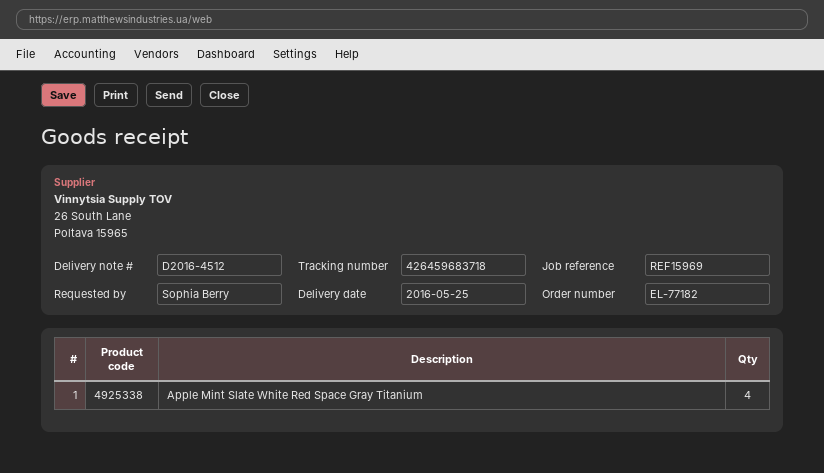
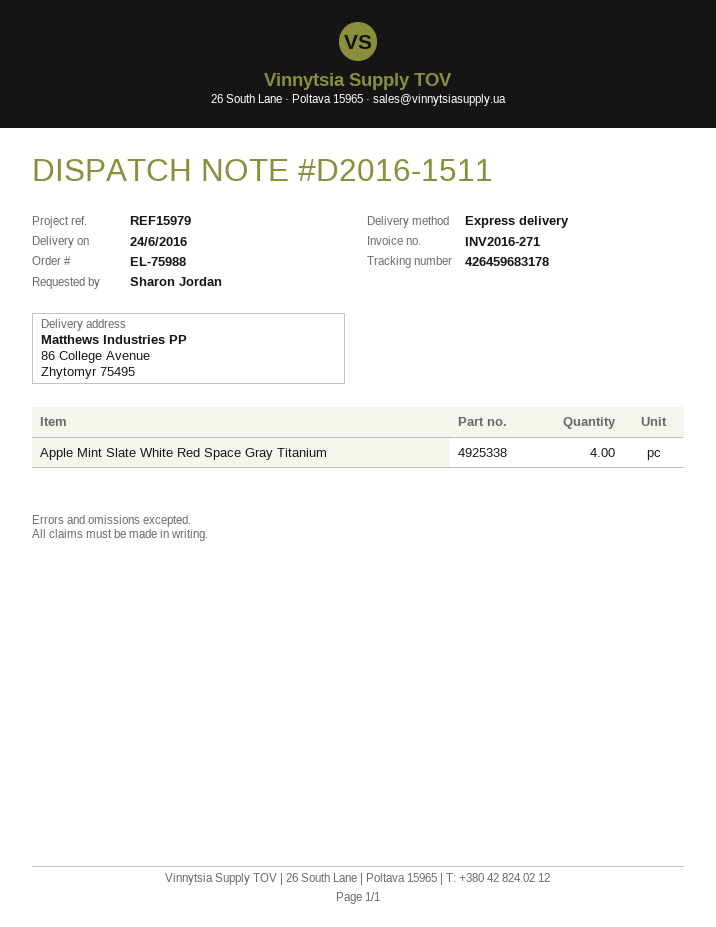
order number: EL-77182 -> EL-75988
delivery note number: D2016-4512 -> D2016-1511
delivery date: 2016-05-25 -> 2016-06-24
reference: REF15969 -> REF15979
ordered by: Sophia Berry -> Sharon Jordan
tracking number: 426459683718 -> 426459683178

